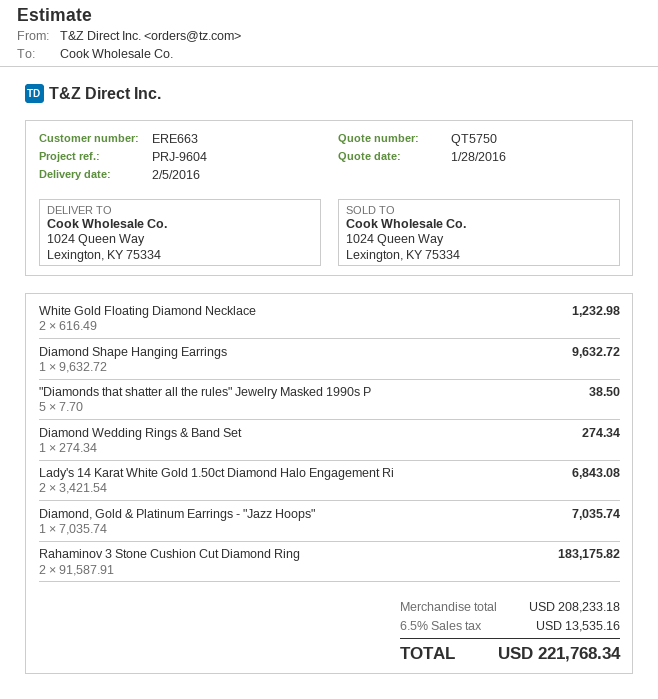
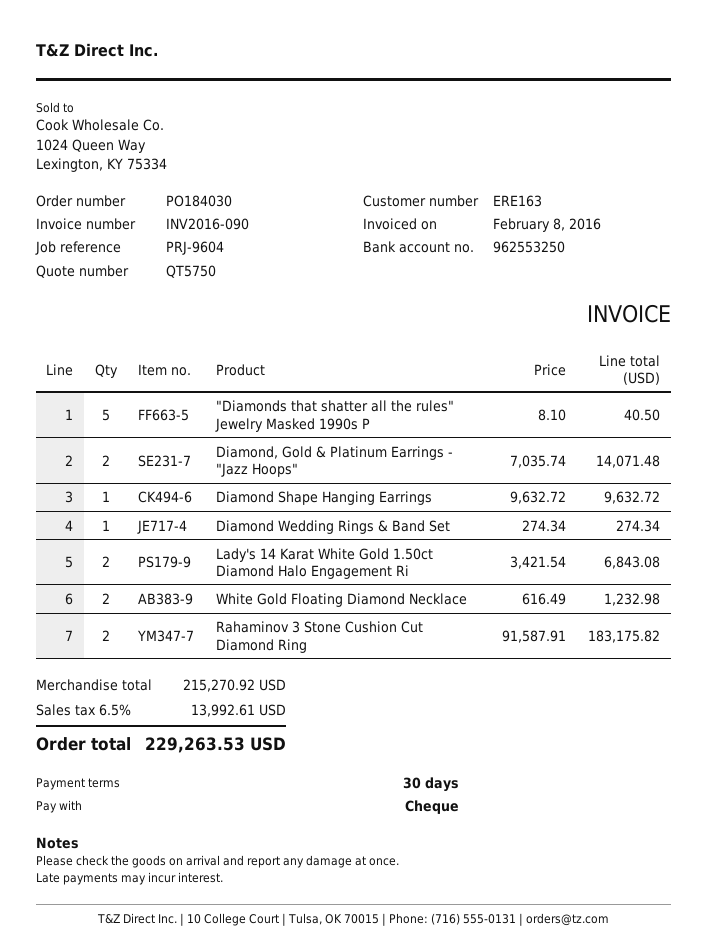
customer number: ERE663 -> ERE163
"Diamonds that shatter all the rules" Jewelry Masked 1990s P: 5 x 7.70 = 38.50 -> 5 x 8.10 = 40.50
Diamond, Gold & Platinum Earrings - "Jazz Hoops": 1 x 7035.74 = 7035.74 -> 2 x 7035.74 = 14071.48
subtotal: 208233.18 -> 215270.92
tax: 6.5% = 13535.16 -> 6.5% = 13992.61
total: 221768.34 -> 229263.53

